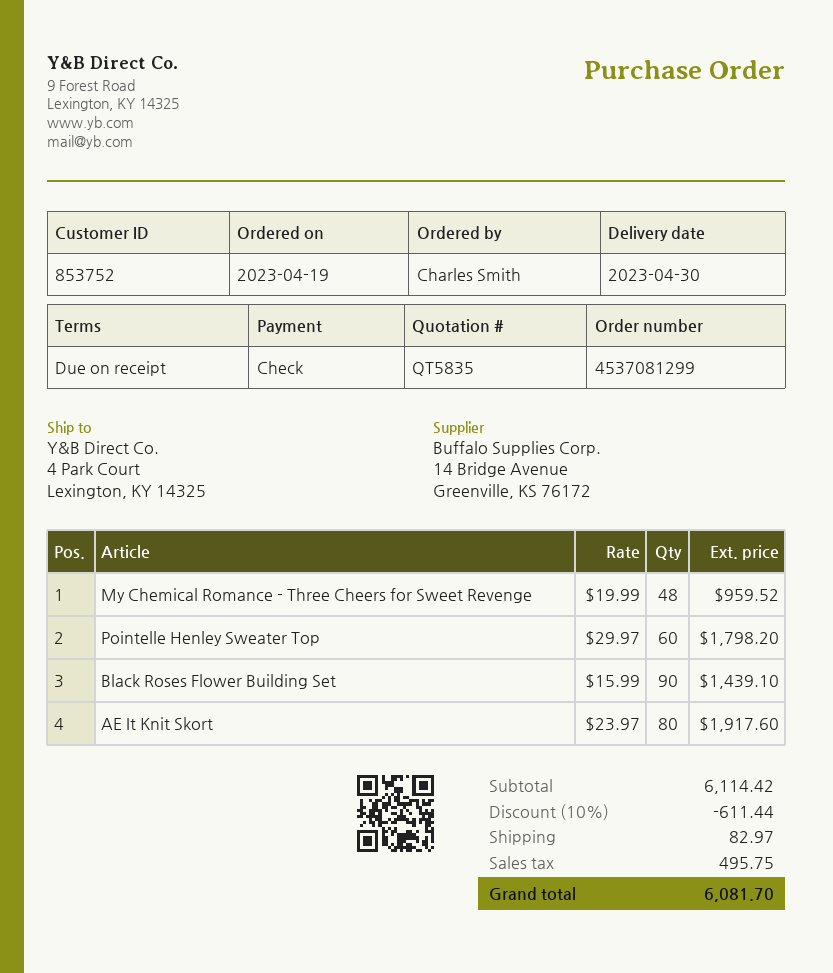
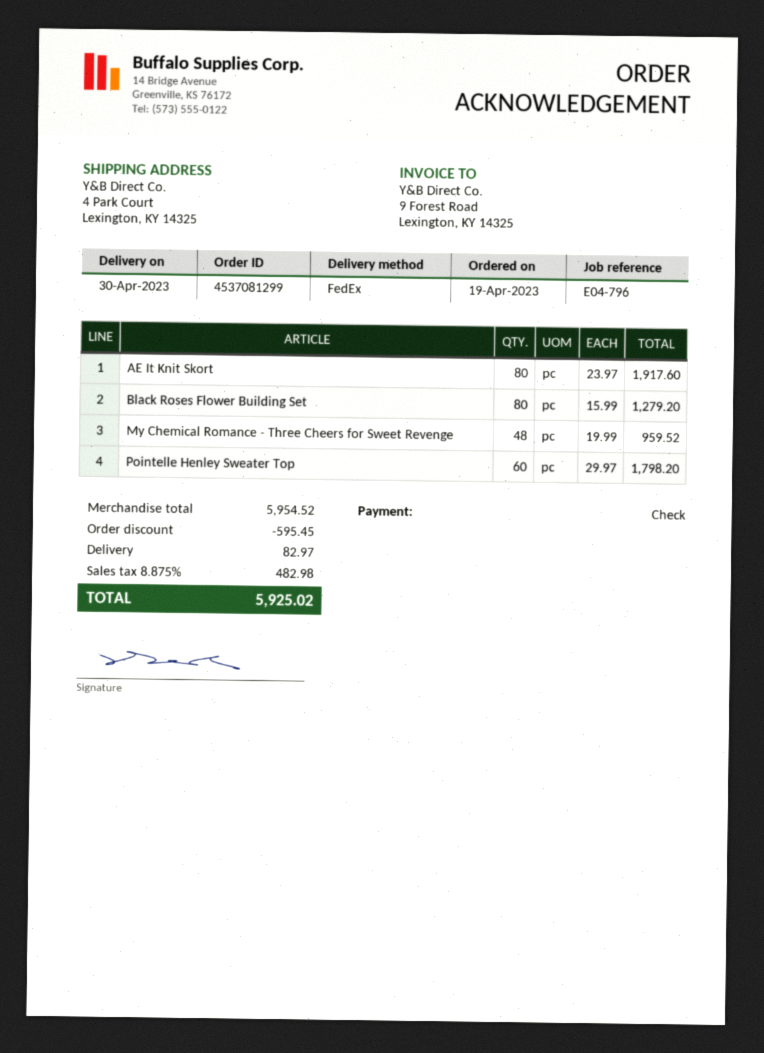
Black Roses Flower Building Set: 90 x 15.99 = 1439.10 -> 80 x 15.99 = 1279.20
subtotal: 6114.42 -> 5954.52
discount: 611.44 -> 595.45
tax: 495.75 -> 482.98
total: 6081.70 -> 5925.02

